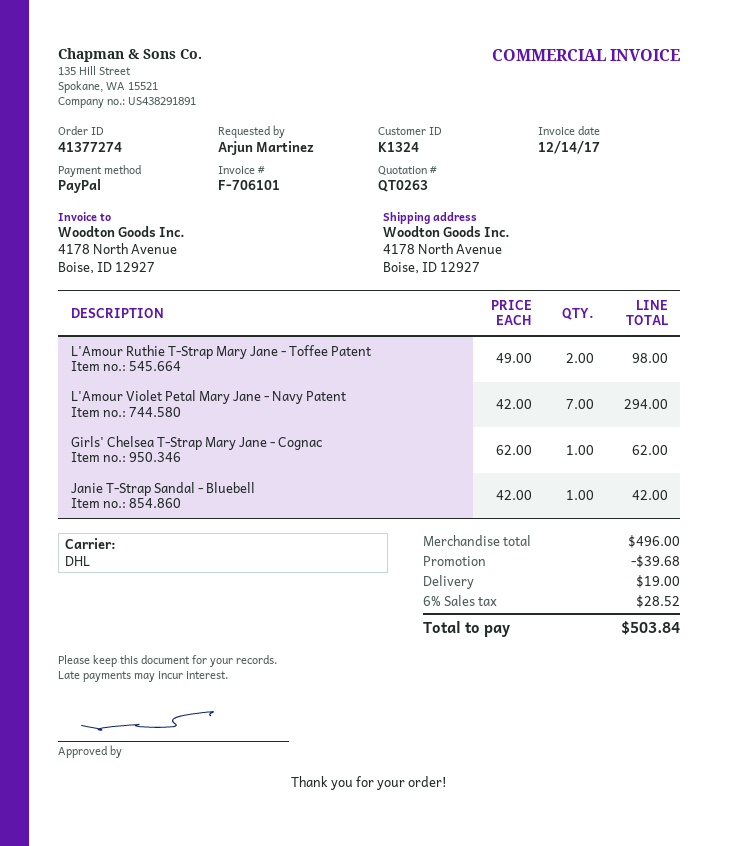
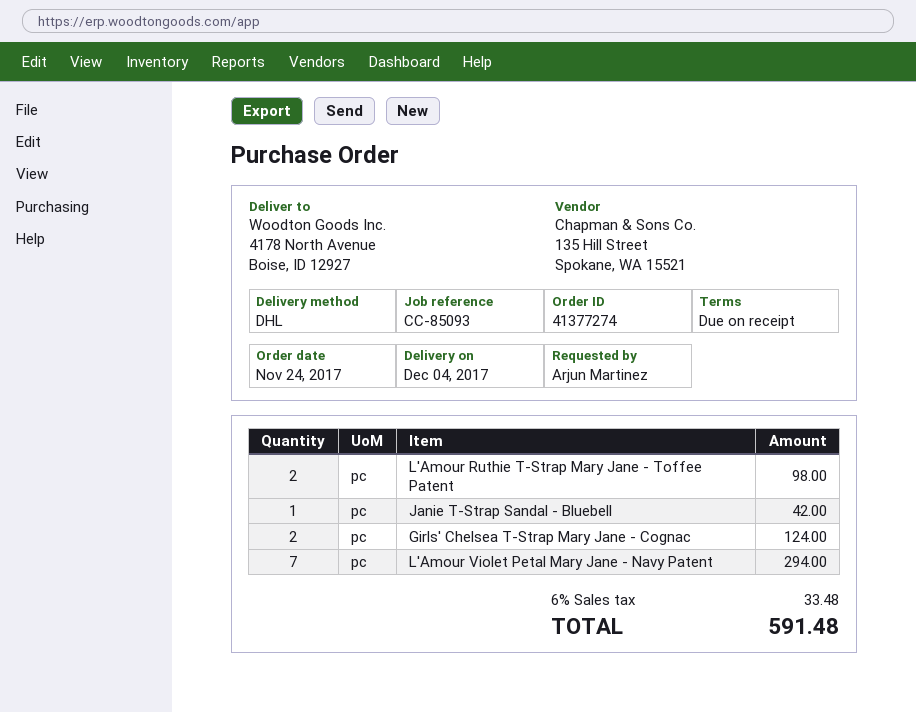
Girls' Chelsea T-Strap Mary Jane - Cognac: 1 for 62.00 -> 2 for 124.00
discount: 39.68 -> none
shipping: 19.00 -> none
tax: 6% = 28.52 -> 6% = 33.48
total: 503.84 -> 591.48

